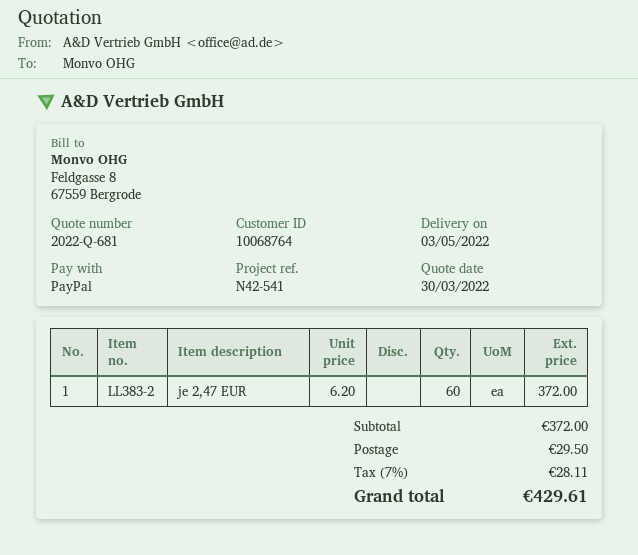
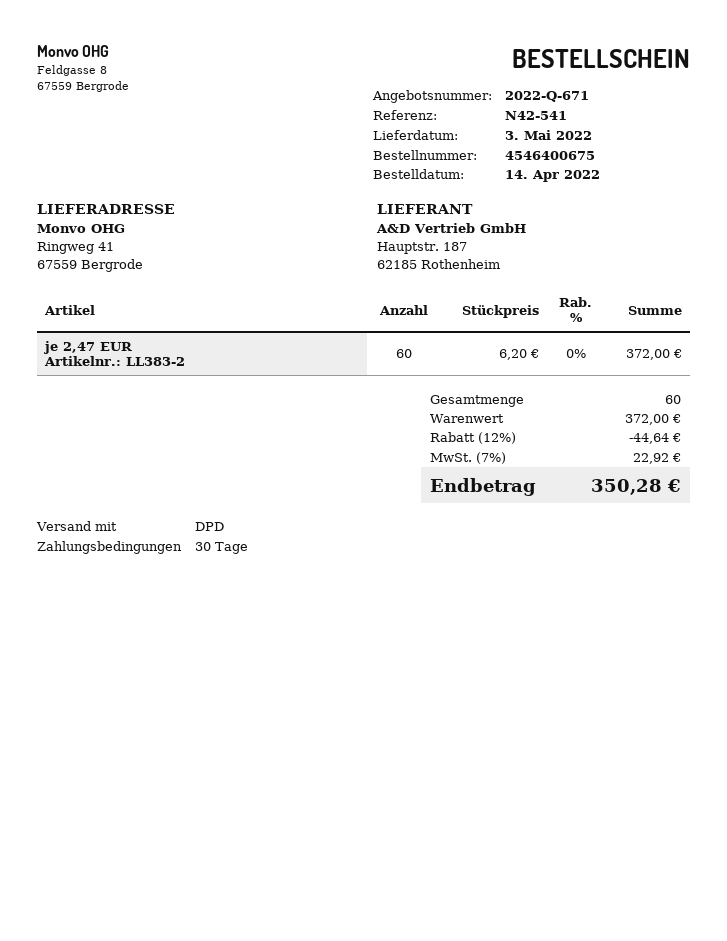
quote number: 2022-Q-681 -> 2022-Q-671
discount: none -> 12% = 44.64
shipping: 29.50 -> none
tax: 7% = 28.11 -> 7% = 22.92
total: 429.61 -> 350.28

